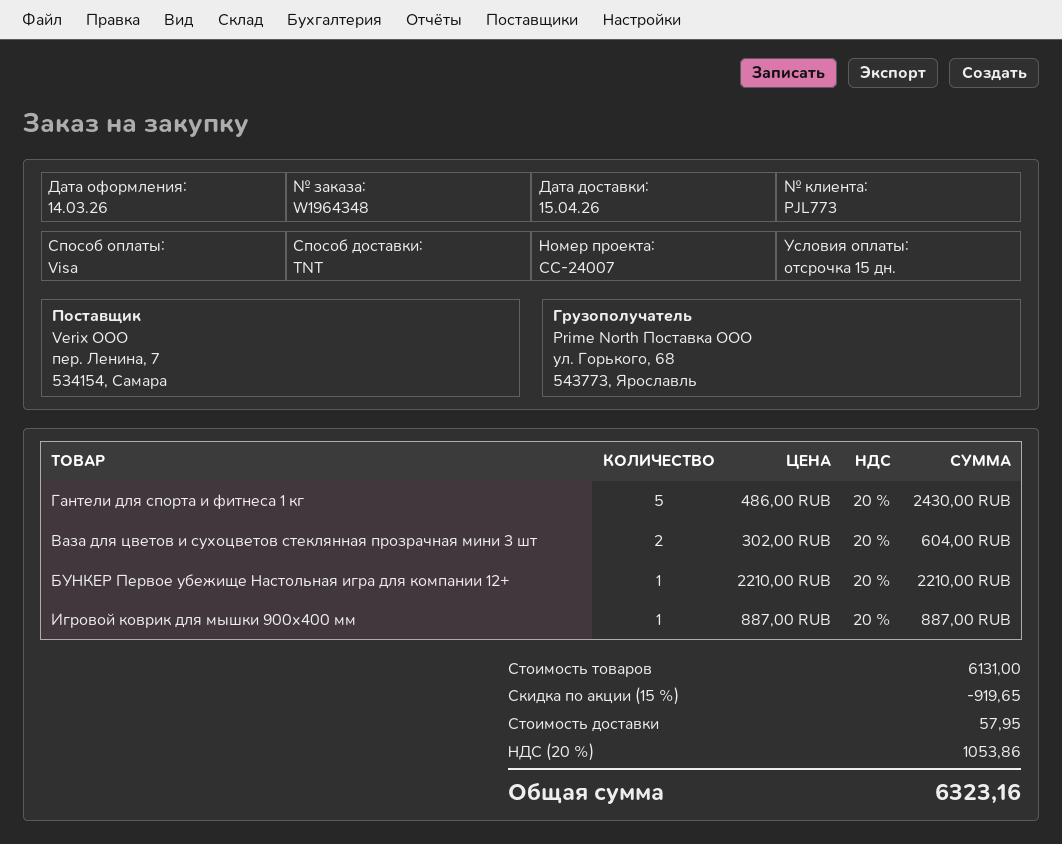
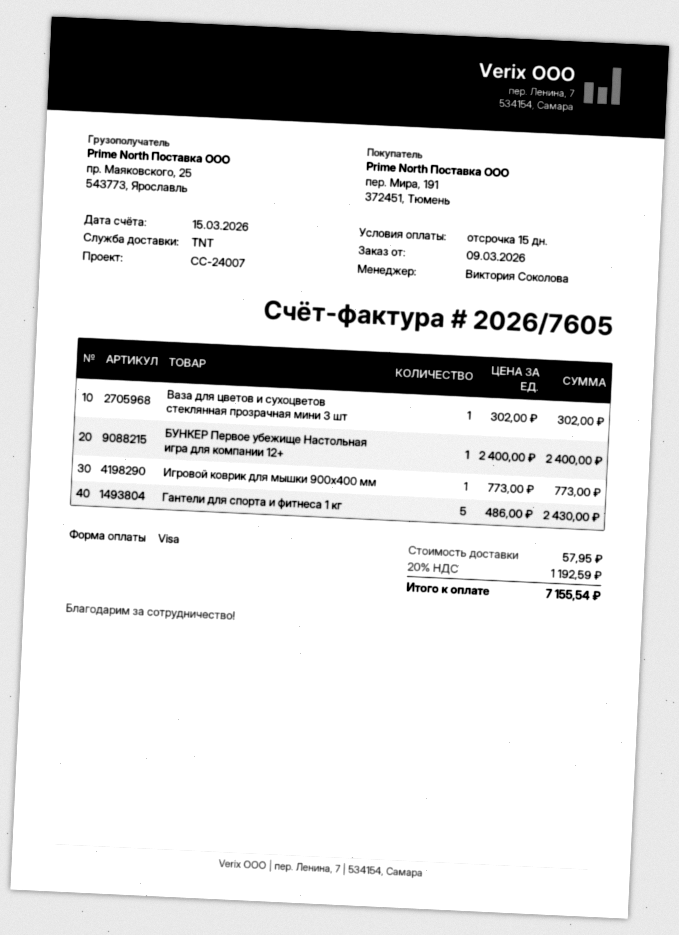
order date: 2026-03-14 -> 2026-03-09
ship to: ул. Горького, 68, 543773, Ярославль -> пр. Маяковского, 25, 543773, Ярославль
Ваза для цветов и сухоцветов стеклянная прозрачная мини 3 шт: 2 x 302.00 = 604.00 -> 1 x 302.00 = 302.00
БУНКЕР Первое убежище Настольная игра для компании 12+: 1 x 2210.00 = 2210.00 -> 1 x 2400.00 = 2400.00
Игровой коврик для мышки 900х400 мм: 1 x 887.00 = 887.00 -> 1 x 773.00 = 773.00
discount: 15% = 919.65 -> none
tax: 20% = 1053.86 -> 20% = 1192.59
total: 6323.16 -> 7155.54

